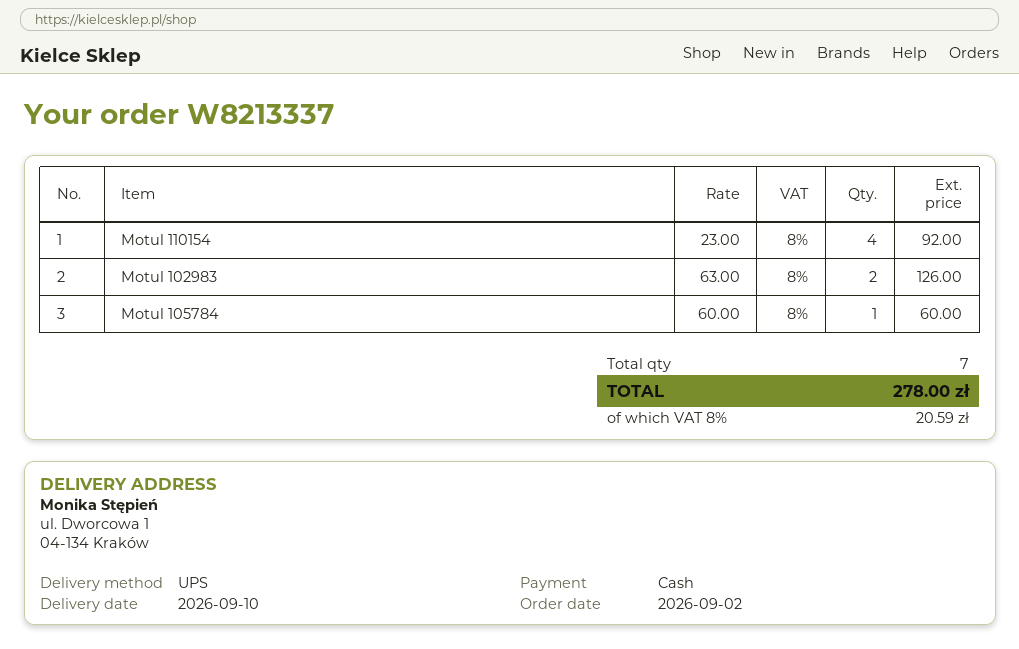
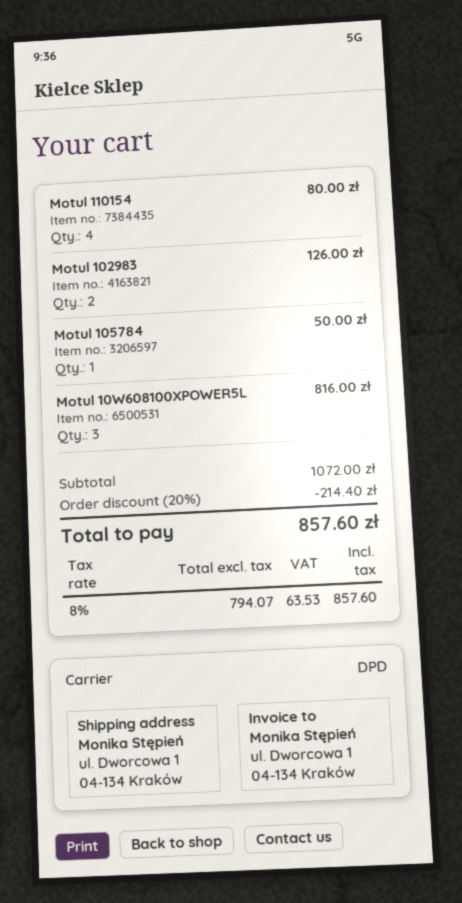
shipping method: UPS -> DPD
Motul 110154: 4 for 92.00 -> 4 for 80.00
Motul 105784: 1 for 60.00 -> 1 for 50.00
Motul 10W608100XPOWER5L: none -> 3 for 816.00
discount: none -> 20% = 214.40
tax: 8% = 20.59 -> 8% = 63.53
total: 278.00 -> 857.60

